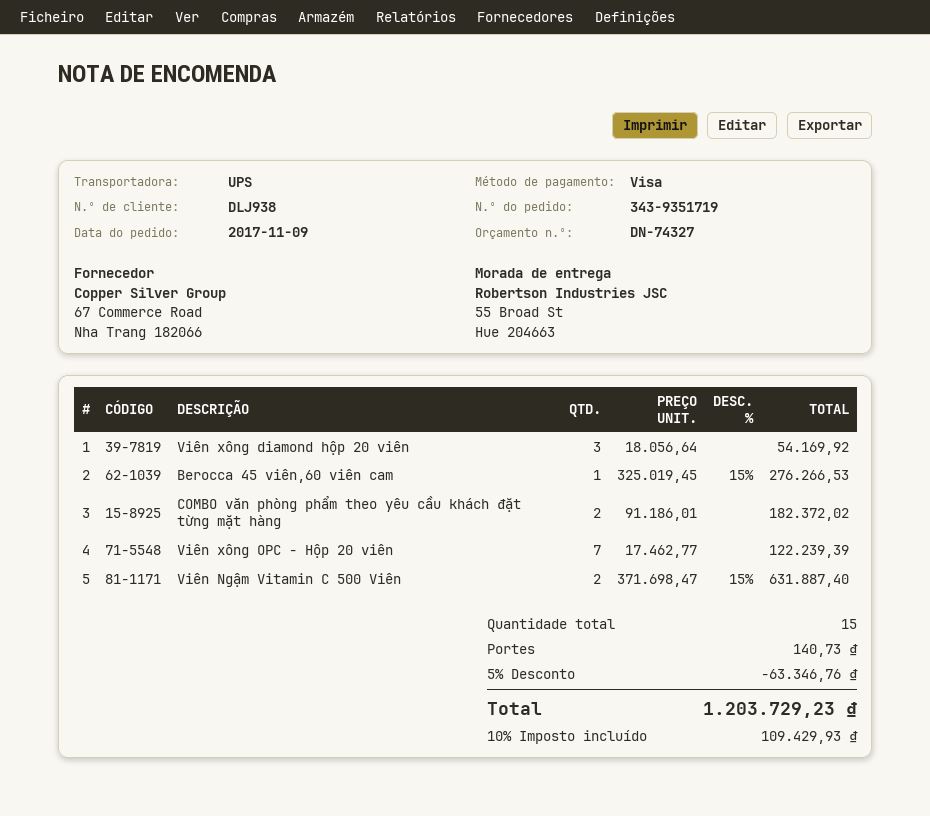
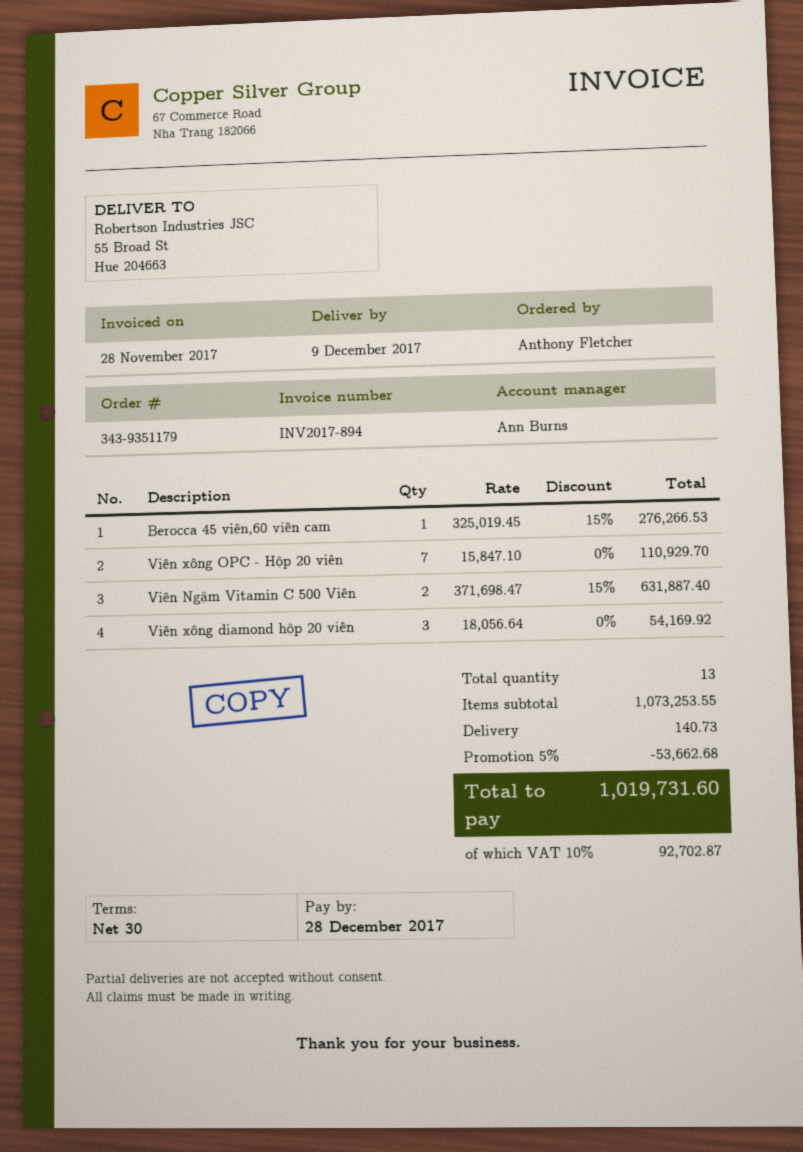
order number: 343-9351719 -> 343-9351179
COMBO văn phòng phẩm theo yêu cầu khách đặt từng mặt hàng: 2 x 91186.01 = 182372.02 -> none
Viên xông OPC - Hộp 20 viên: 7 x 17462.77 = 122239.39 -> 7 x 15847.10 = 110929.70
total quantity: 15 -> 13
discount: 5% = 63346.76 -> 5% = 53662.68
tax: 10% = 109429.93 -> 10% = 92702.87
total: 1203729.23 -> 1019731.60

